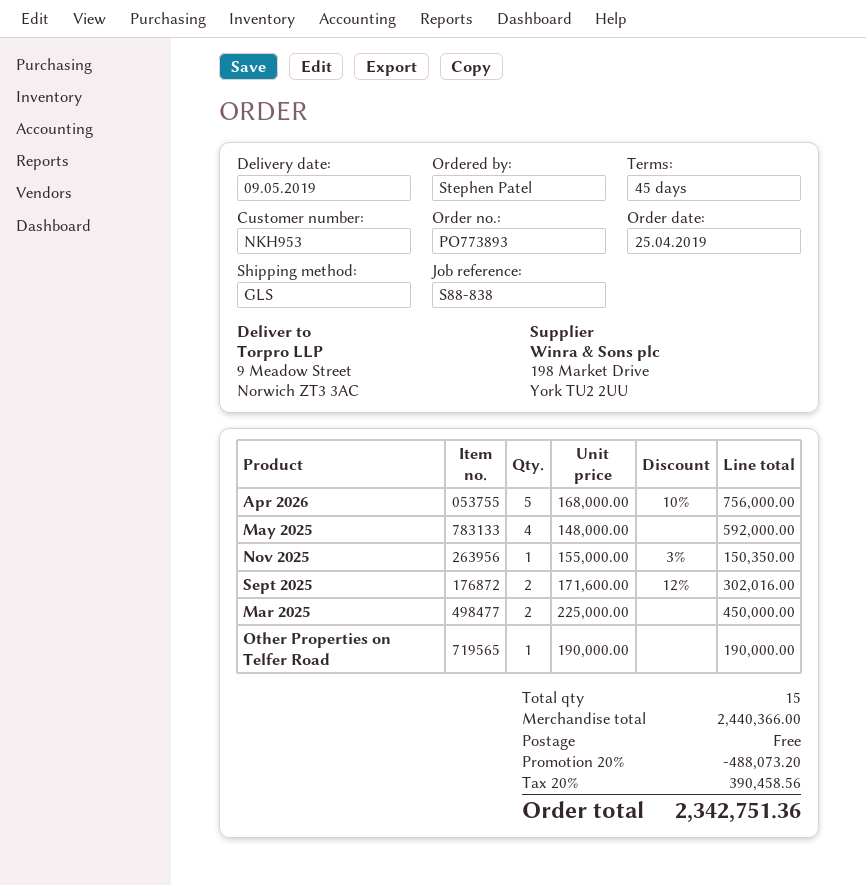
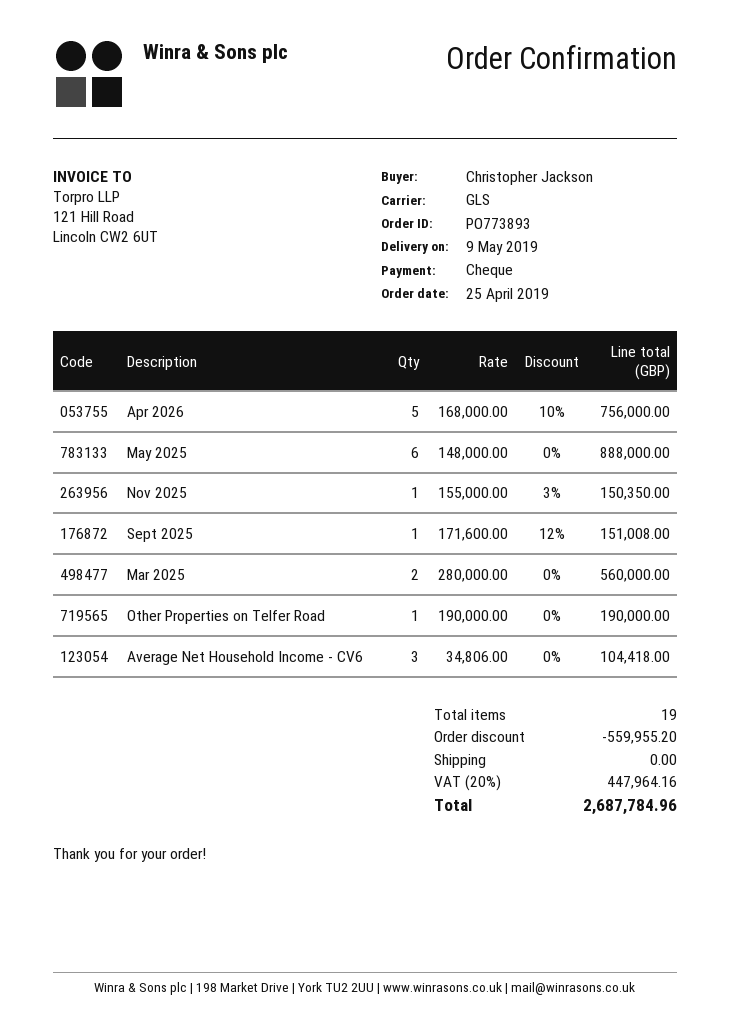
ordered by: Stephen Patel -> Christopher Jackson
May 2025: 4 x 148000.00 = 592000.00 -> 6 x 148000.00 = 888000.00
Sept 2025: 2 x 171600.00 - 12% = 302016.00 -> 1 x 171600.00 - 12% = 151008.00
Mar 2025: 2 x 225000.00 = 450000.00 -> 2 x 280000.00 = 560000.00
Average Net Household Income - CV6: none -> 3 x 34806.00 = 104418.00
total quantity: 15 -> 19
discount: 488073.20 -> 559955.20
tax: 20% = 390458.56 -> 20% = 447964.16
total: 2342751.36 -> 2687784.96

